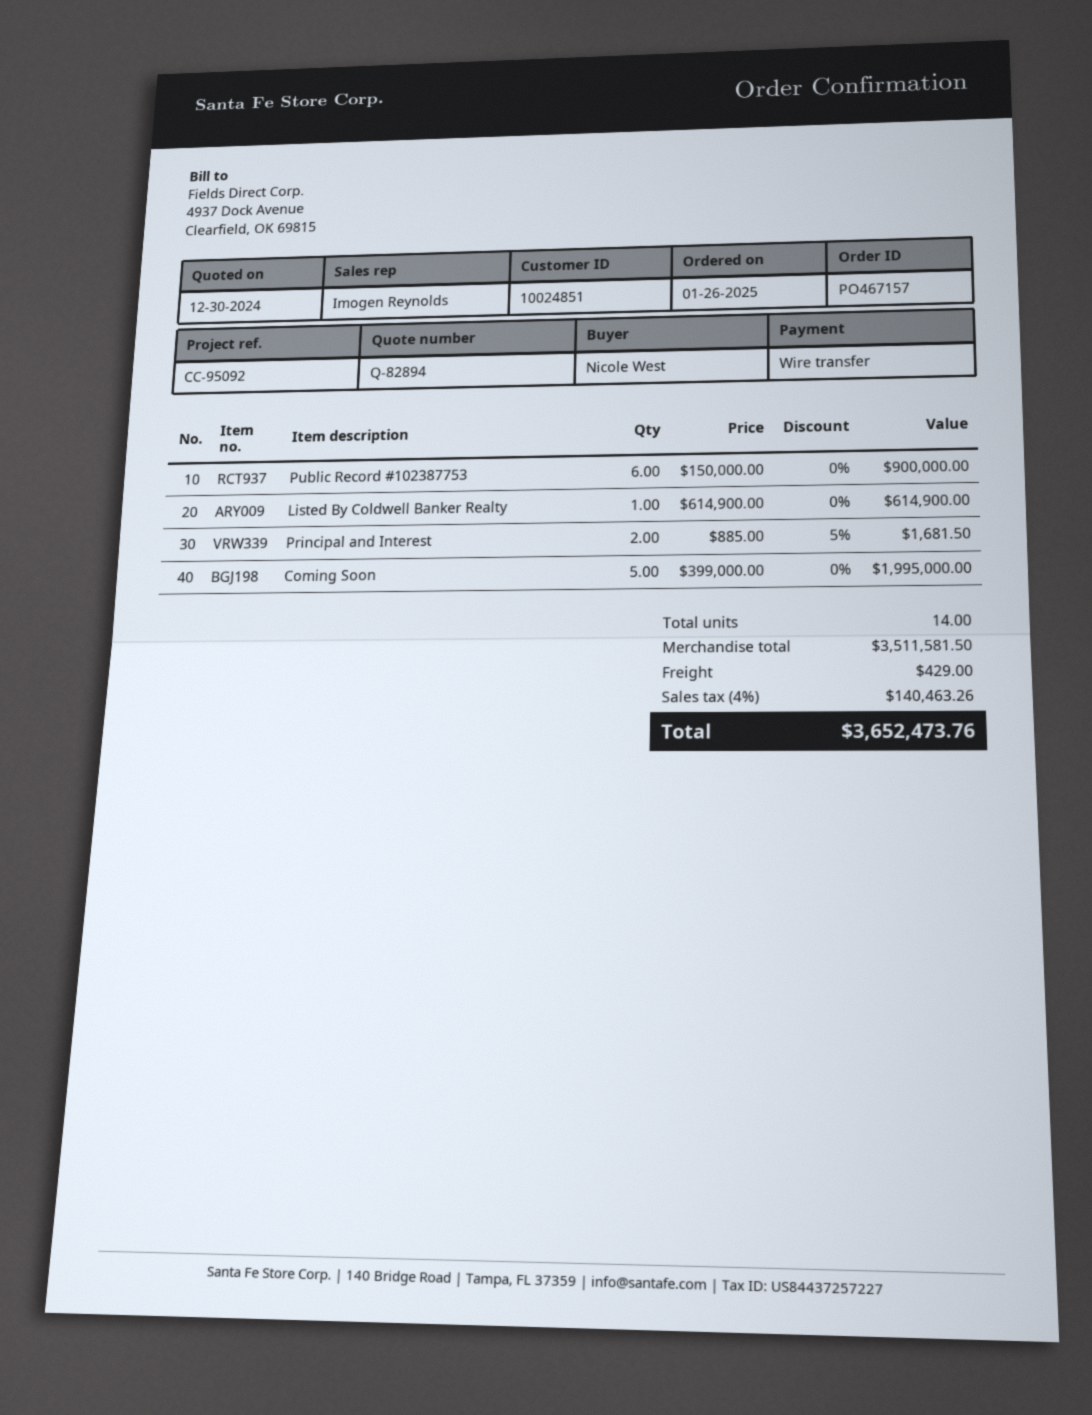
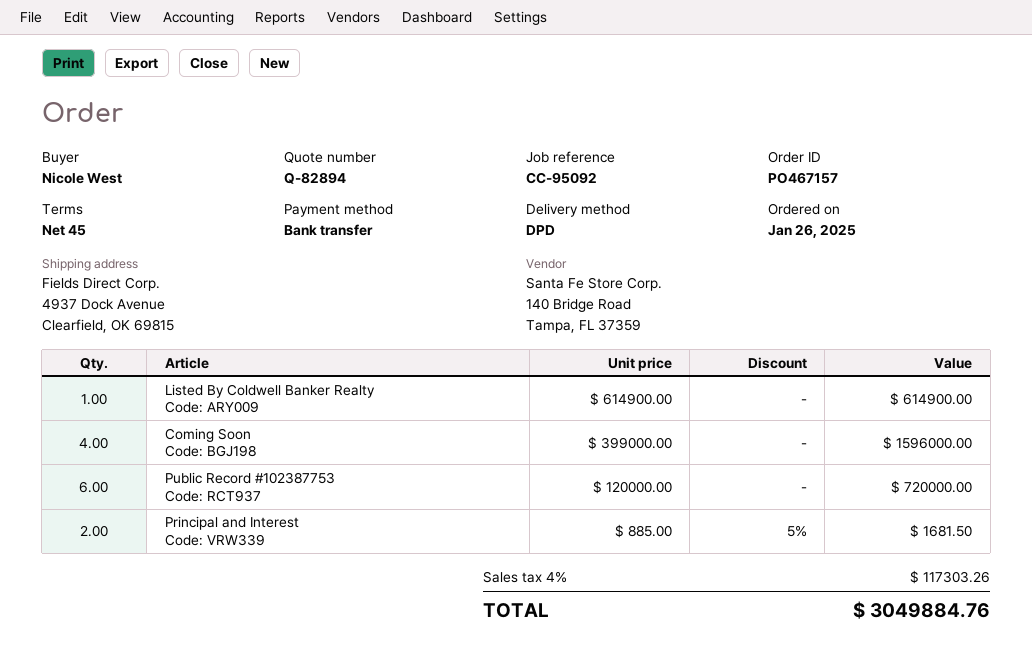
Public Record #102387753: 6 x 150000.00 = 900000.00 -> 6 x 120000.00 = 720000.00
Coming Soon: 5 x 399000.00 = 1995000.00 -> 4 x 399000.00 = 1596000.00
shipping: 429.00 -> none
tax: 4% = 140463.26 -> 4% = 117303.26
total: 3652473.76 -> 3049884.76

